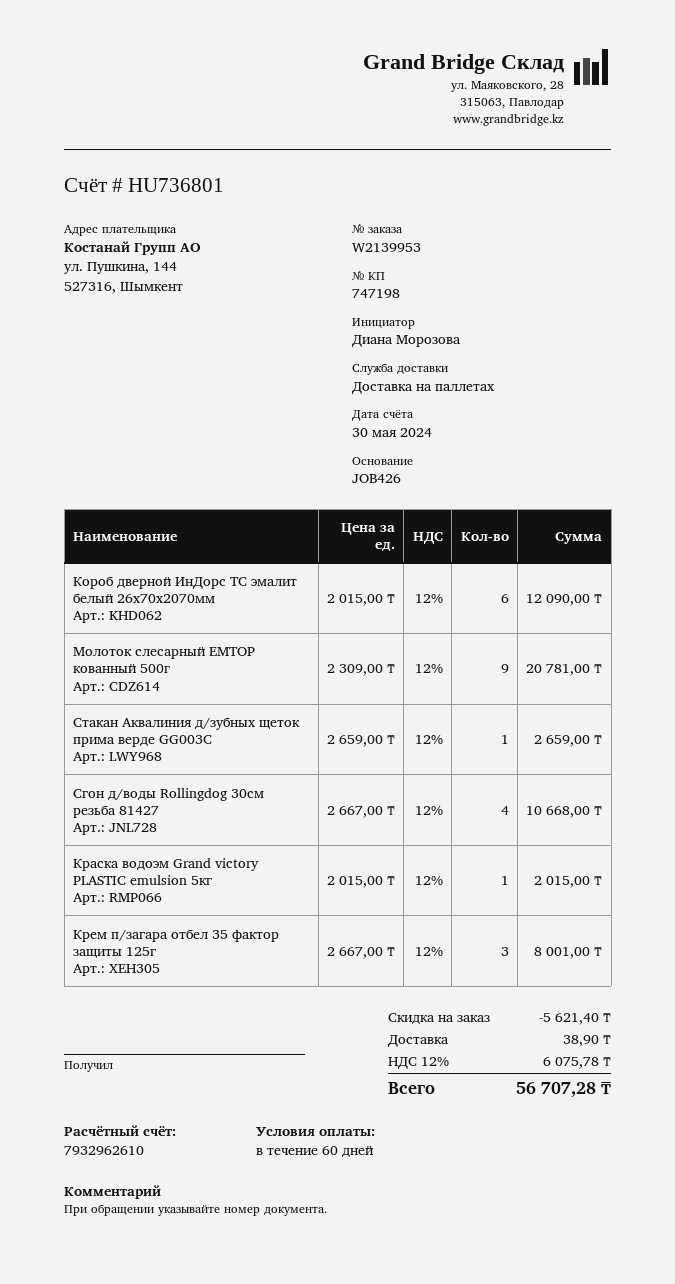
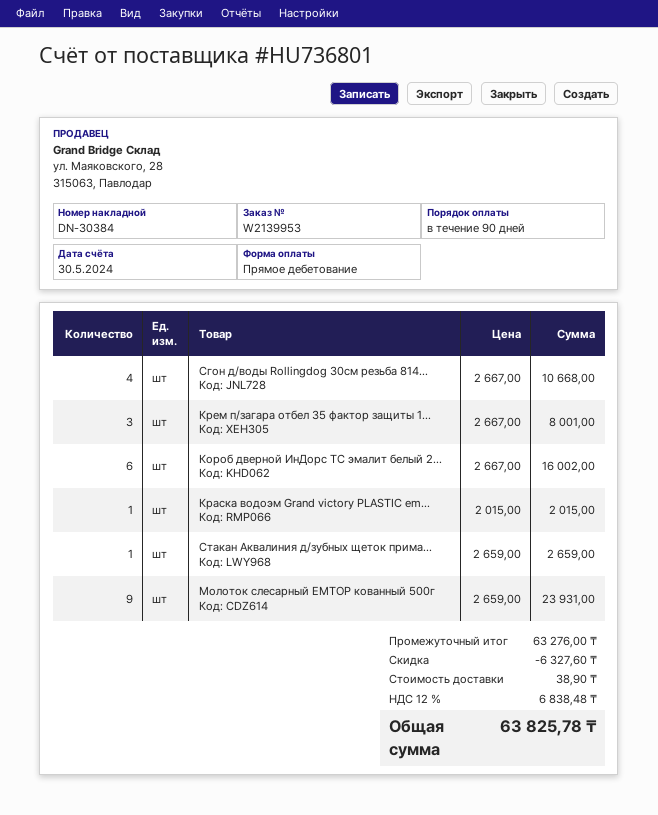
payment terms: 60 days -> 90 days
Короб дверной ИнДорс ТС эмалит белый 26x70x2070мм: 6 x 2015.00 = 12090.00 -> 6 x 2667.00 = 16002.00
Молоток слесарный EMTOP кованный 500г: 9 x 2309.00 = 20781.00 -> 9 x 2659.00 = 23931.00
discount: 5621.40 -> 6327.60
tax: 12% = 6075.78 -> 12% = 6838.48
total: 56707.28 -> 63825.78

